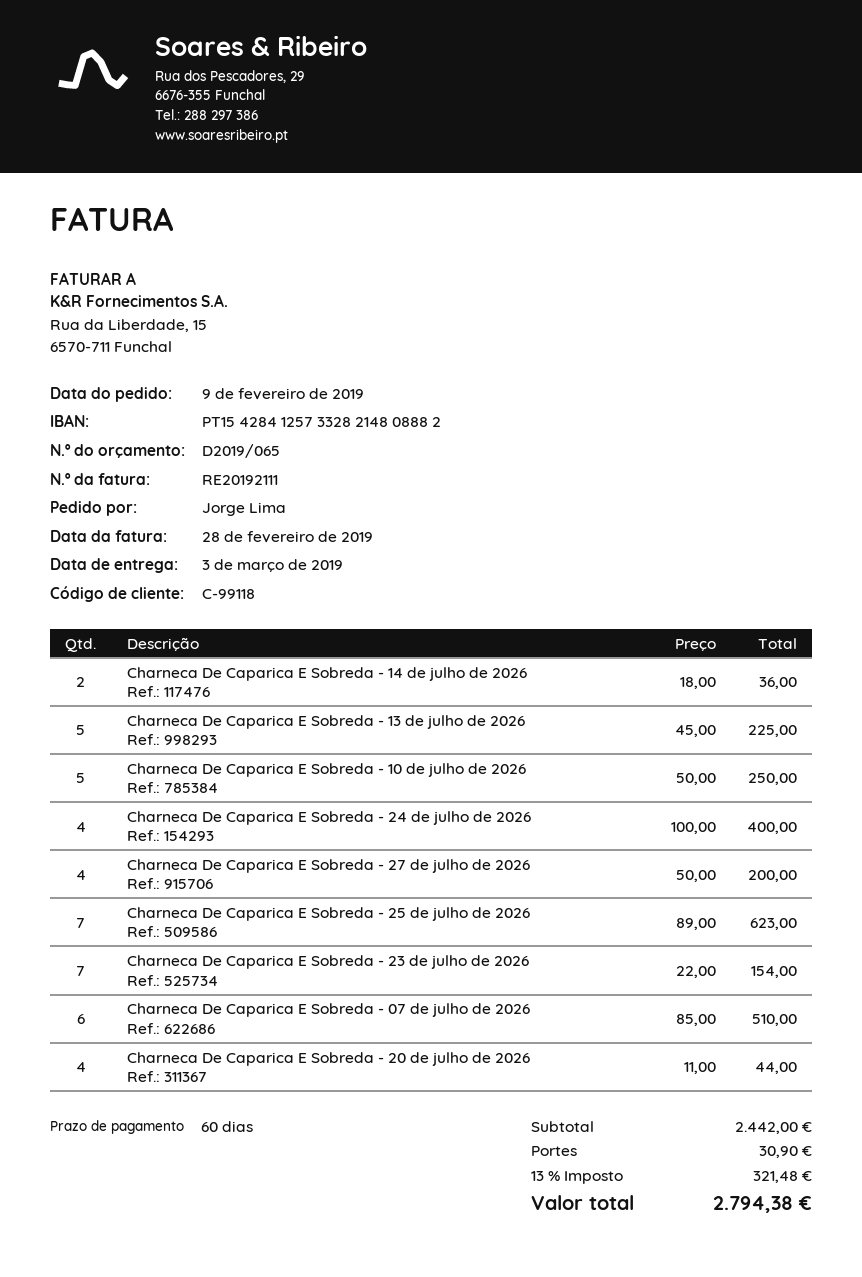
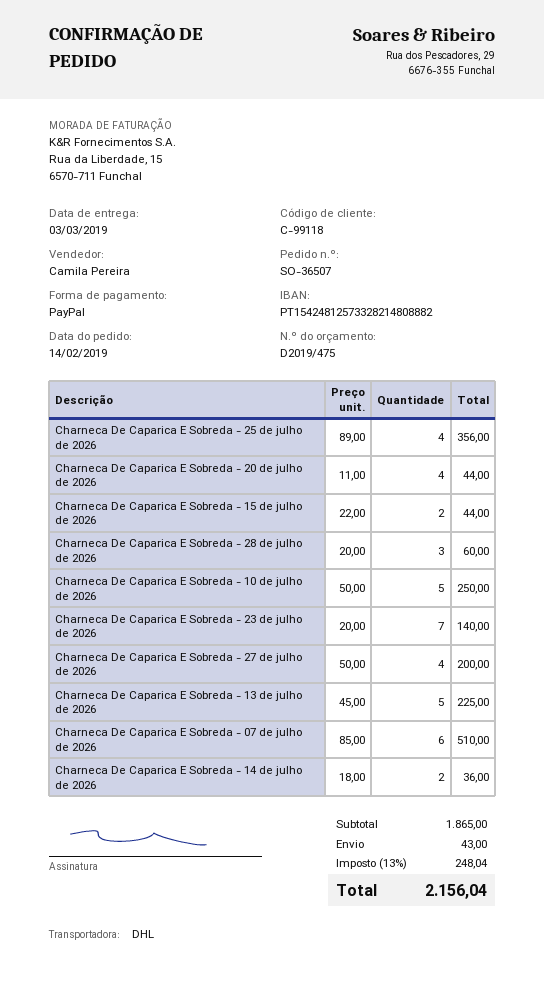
quote number: D2019/065 -> D2019/475
order date: 2019-02-09 -> 2019-02-14
bank account: PT15428412573328214808882 -> PT15424812573328214808882
Charneca De Caparica E Sobreda - 24 de julho de 2026: 4 x 100.00 = 400.00 -> none
Charneca De Caparica E Sobreda - 25 de julho de 2026: 7 x 89.00 = 623.00 -> 4 x 89.00 = 356.00
Charneca De Caparica E Sobreda - 23 de julho de 2026: 7 x 22.00 = 154.00 -> 7 x 20.00 = 140.00
Charneca De Caparica E Sobreda - 15 de julho de 2026: none -> 2 x 22.00 = 44.00
Charneca De Caparica E Sobreda - 28 de julho de 2026: none -> 3 x 20.00 = 60.00
subtotal: 2442.00 -> 1865.00
shipping: 30.90 -> 43.00
tax: 13% = 321.48 -> 13% = 248.04
total: 2794.38 -> 2156.04

